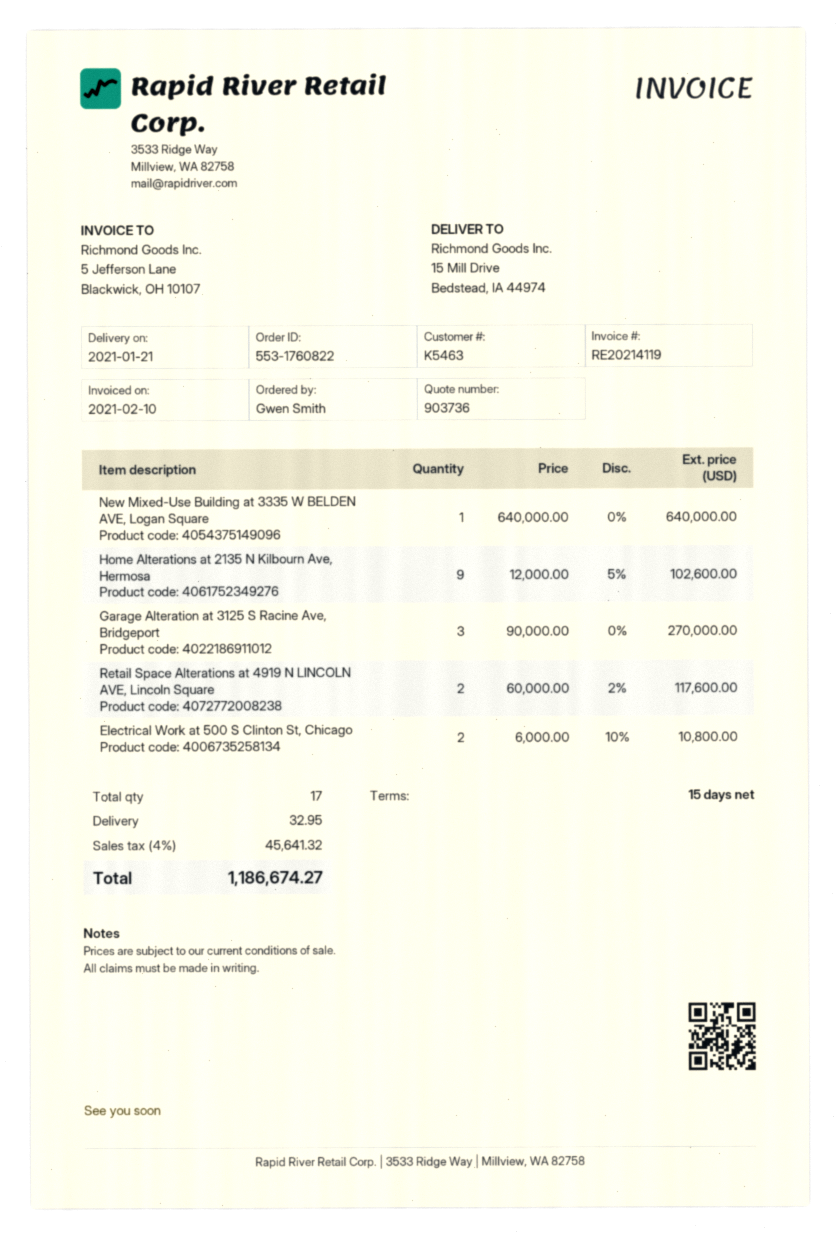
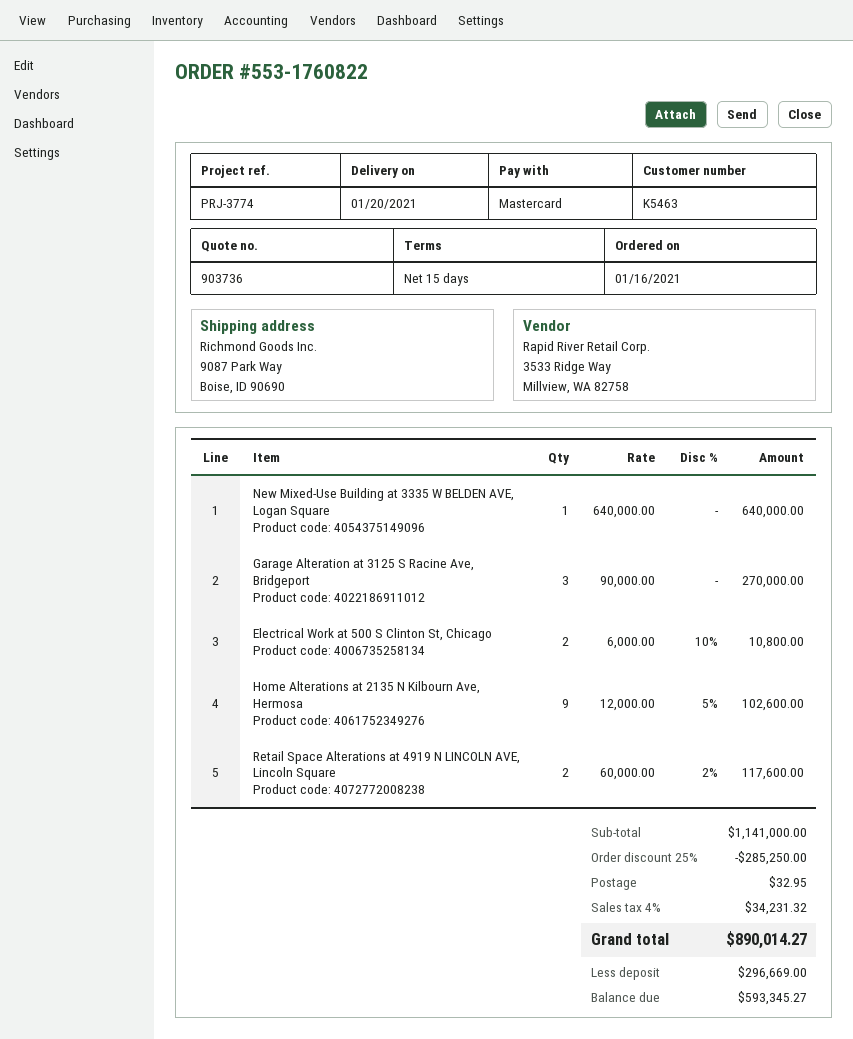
delivery date: 2021-01-21 -> 2021-01-20
ship to: 15 Mill Drive, Bedstead, IA 44974 -> 9087 Park Way, Boise, ID 90690
discount: none -> 25% = 285250.00
tax: 4% = 45641.32 -> 4% = 34231.32
total: 1186674.27 -> 890014.27

